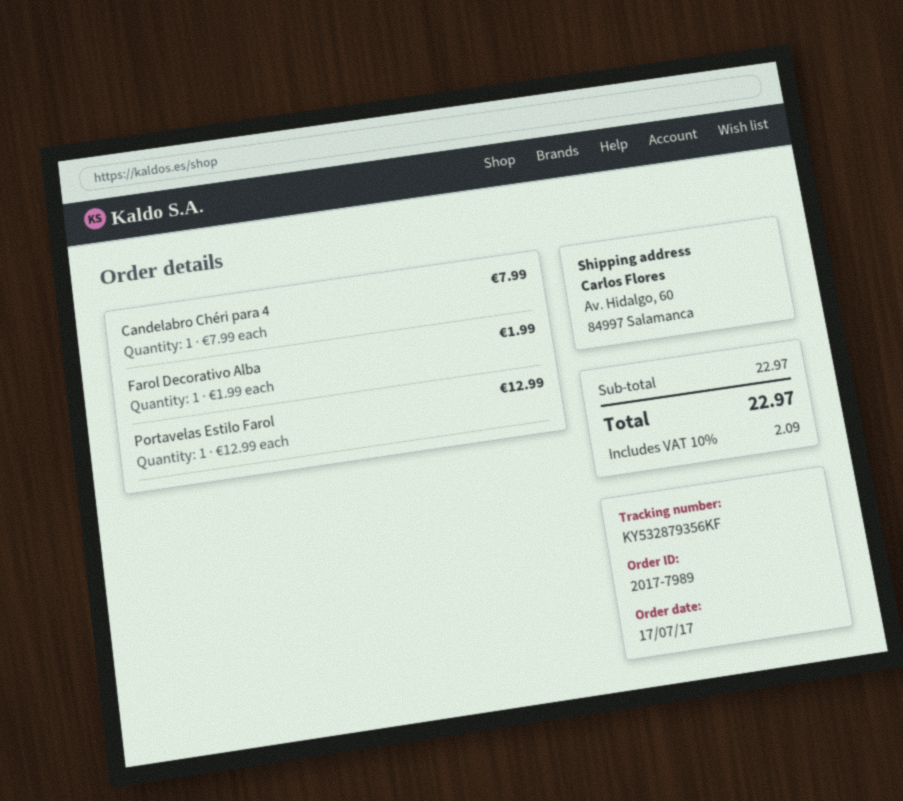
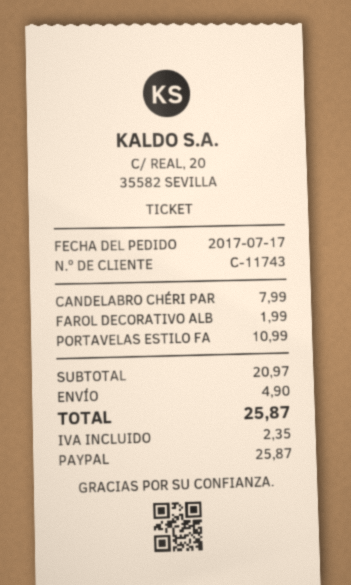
Portavelas Estilo Farol: 1 x 12.99 = 12.99 -> 1 x 10.99 = 10.99
subtotal: 22.97 -> 20.97
shipping: none -> 4.90
tax: 2.09 -> 2.35
total: 22.97 -> 25.87

